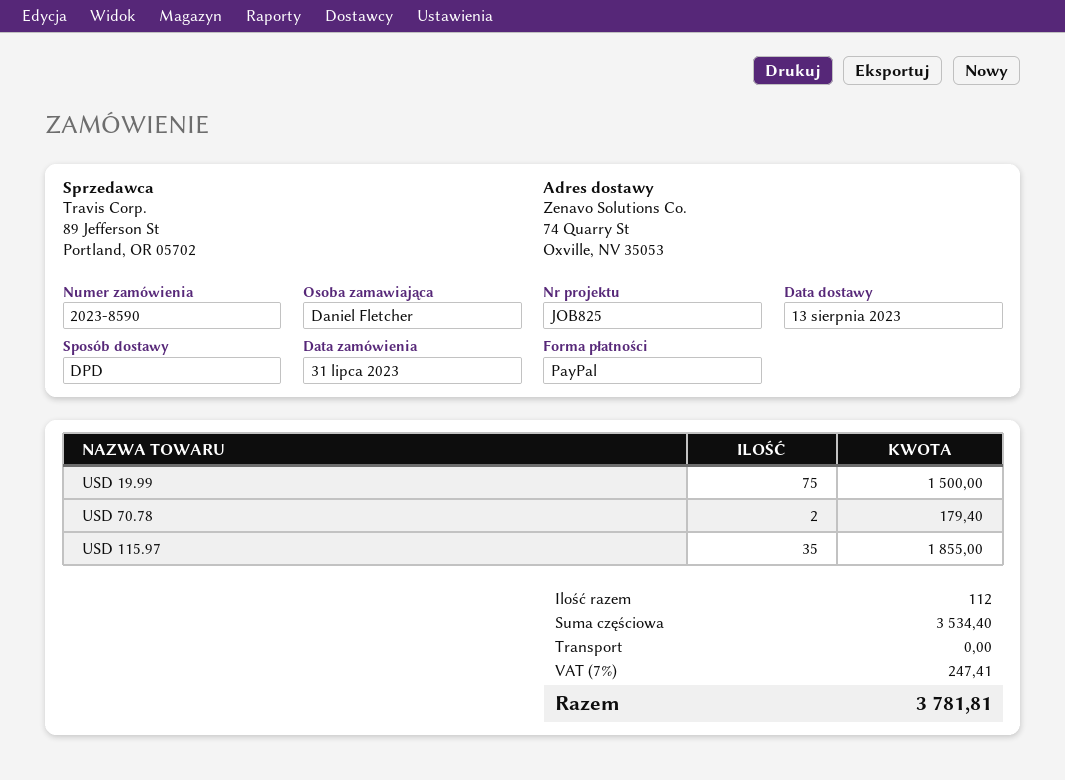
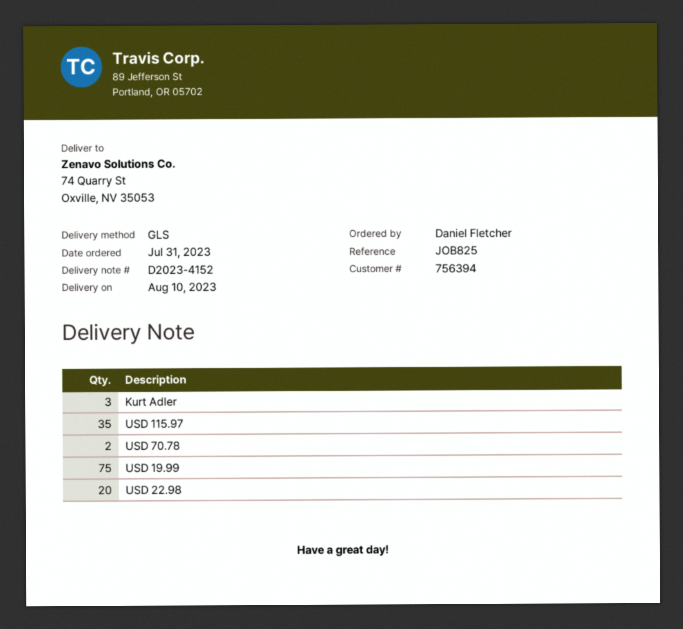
delivery date: 2023-08-13 -> 2023-08-10
shipping method: DPD -> GLS
Kurt Adler: none -> 3
USD 22.98: none -> 20

